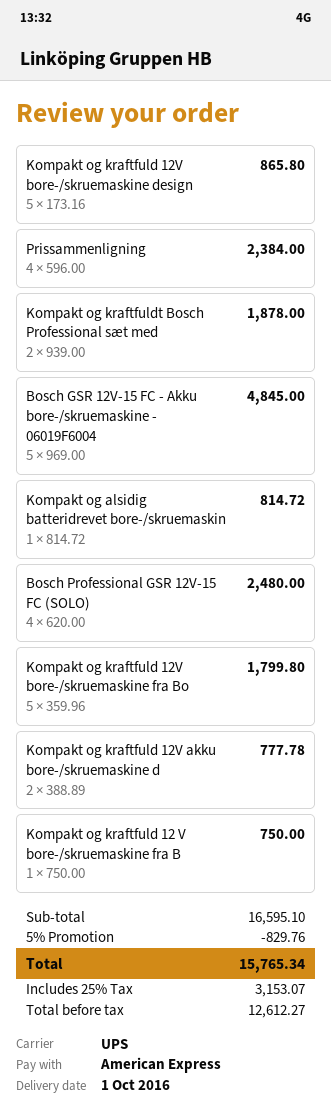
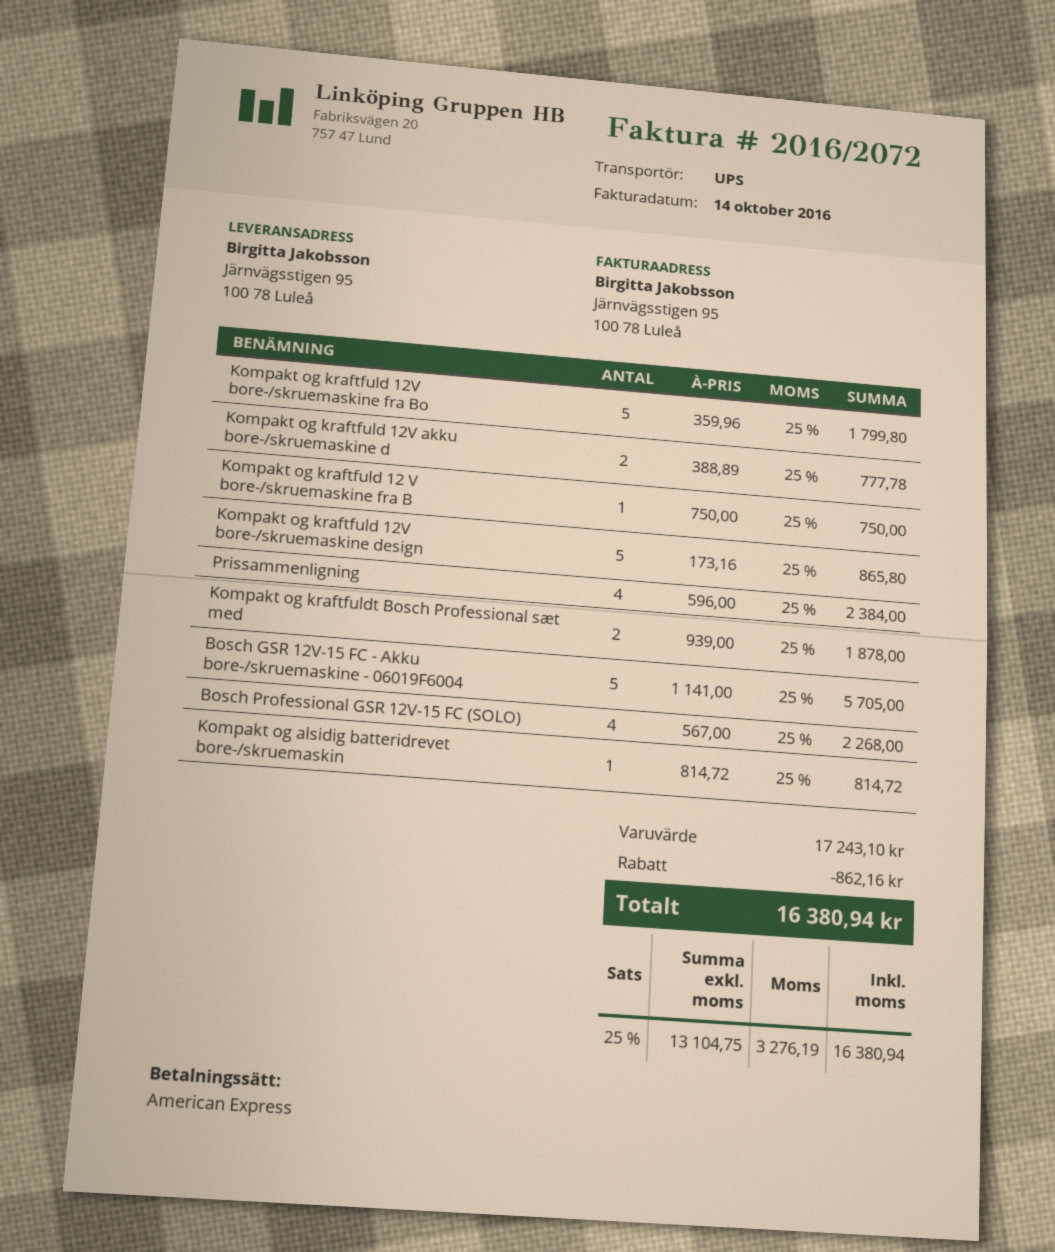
Bosch GSR 12V-15 FC - Akku bore-/skruemaskine - 06019F6004: 5 x 969.00 = 4845.00 -> 5 x 1141.00 = 5705.00
Bosch Professional GSR 12V-15 FC (SOLO): 4 x 620.00 = 2480.00 -> 4 x 567.00 = 2268.00
subtotal: 16595.10 -> 17243.10
discount: 829.76 -> 862.16
net: 12612.27 -> 13104.75
tax: 25% = 3153.07 -> 25% = 3276.19
total: 15765.34 -> 16380.94

